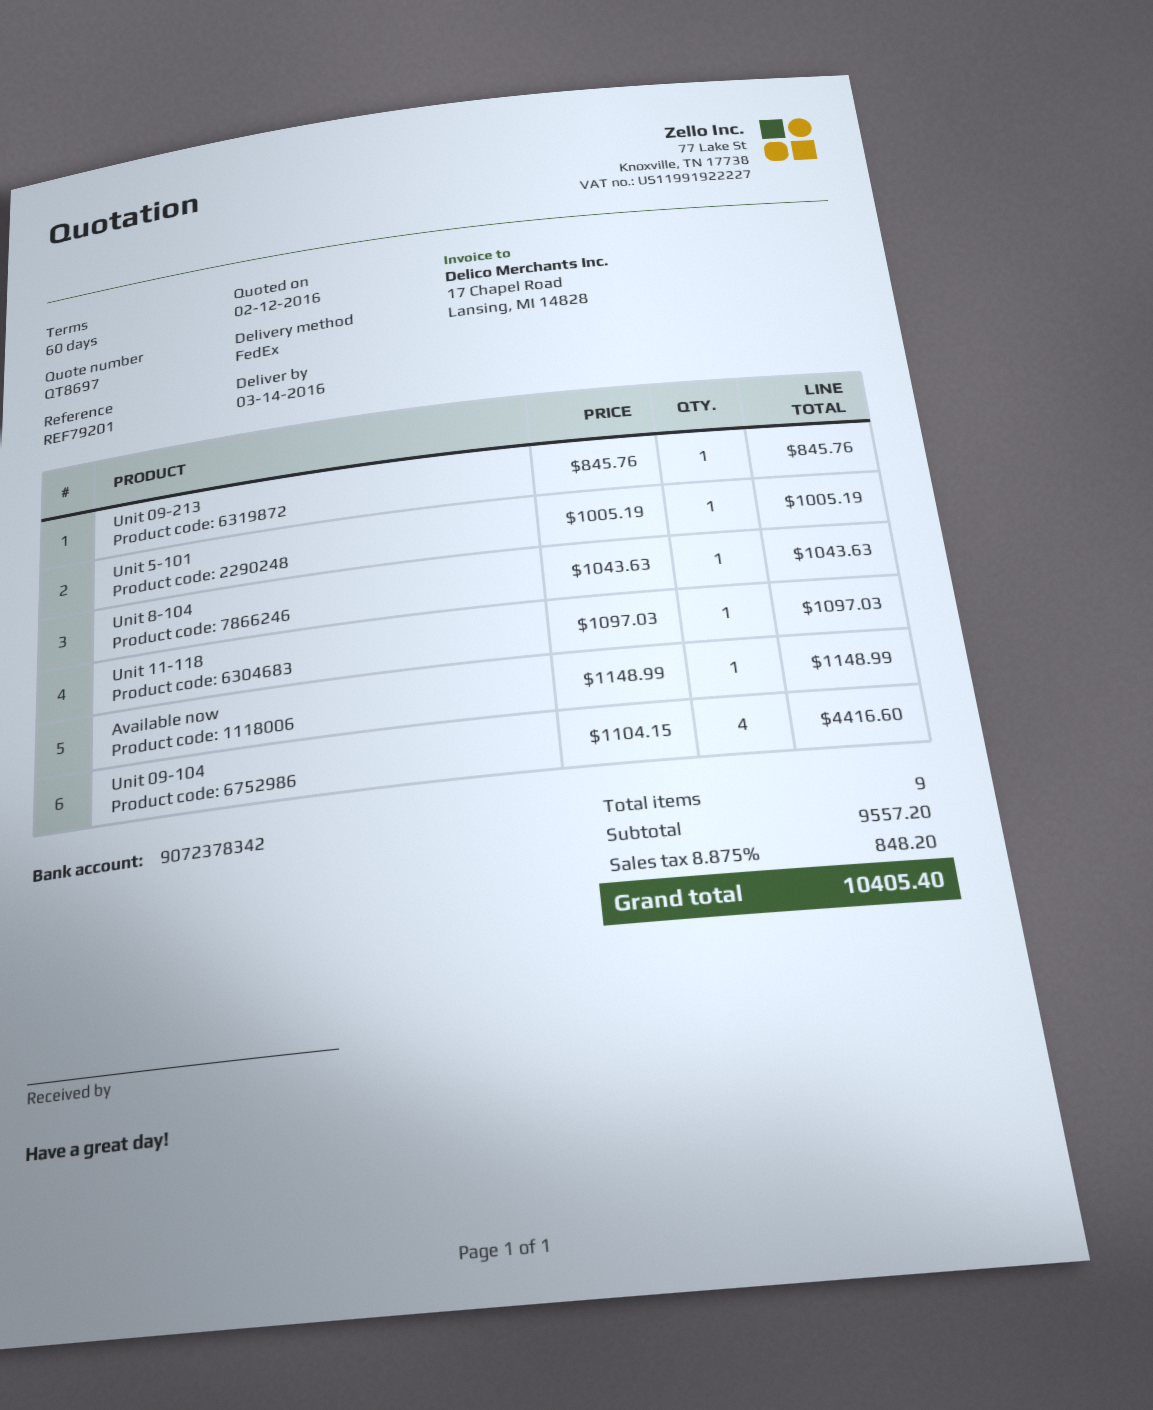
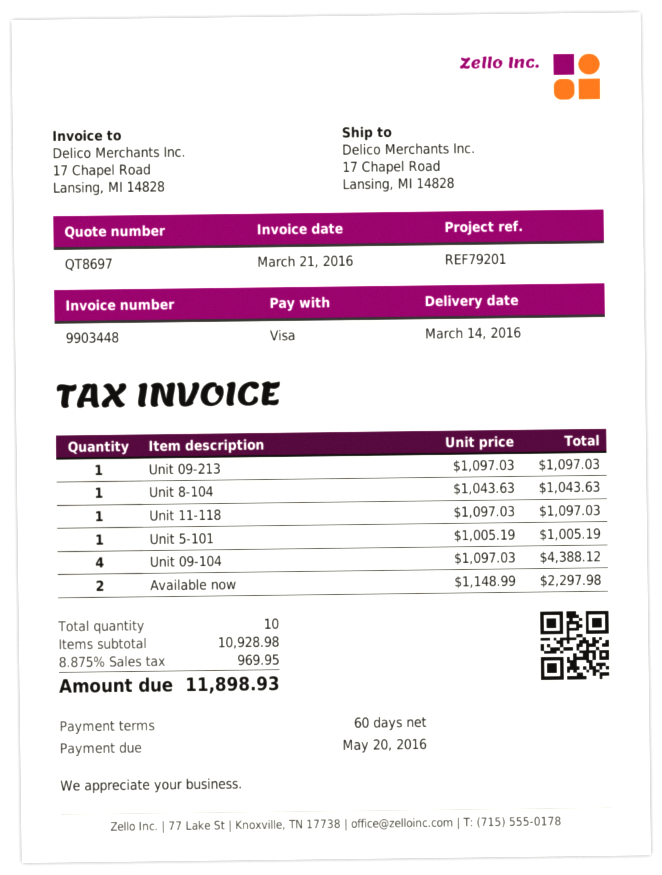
Unit 09-213: 1 x 845.76 = 845.76 -> 1 x 1097.03 = 1097.03
Available now: 1 x 1148.99 = 1148.99 -> 2 x 1148.99 = 2297.98
Unit 09-104: 4 x 1104.15 = 4416.60 -> 4 x 1097.03 = 4388.12
total quantity: 9 -> 10
subtotal: 9557.20 -> 10928.98
tax: 8.875% = 848.20 -> 8.875% = 969.95
total: 10405.40 -> 11898.93

